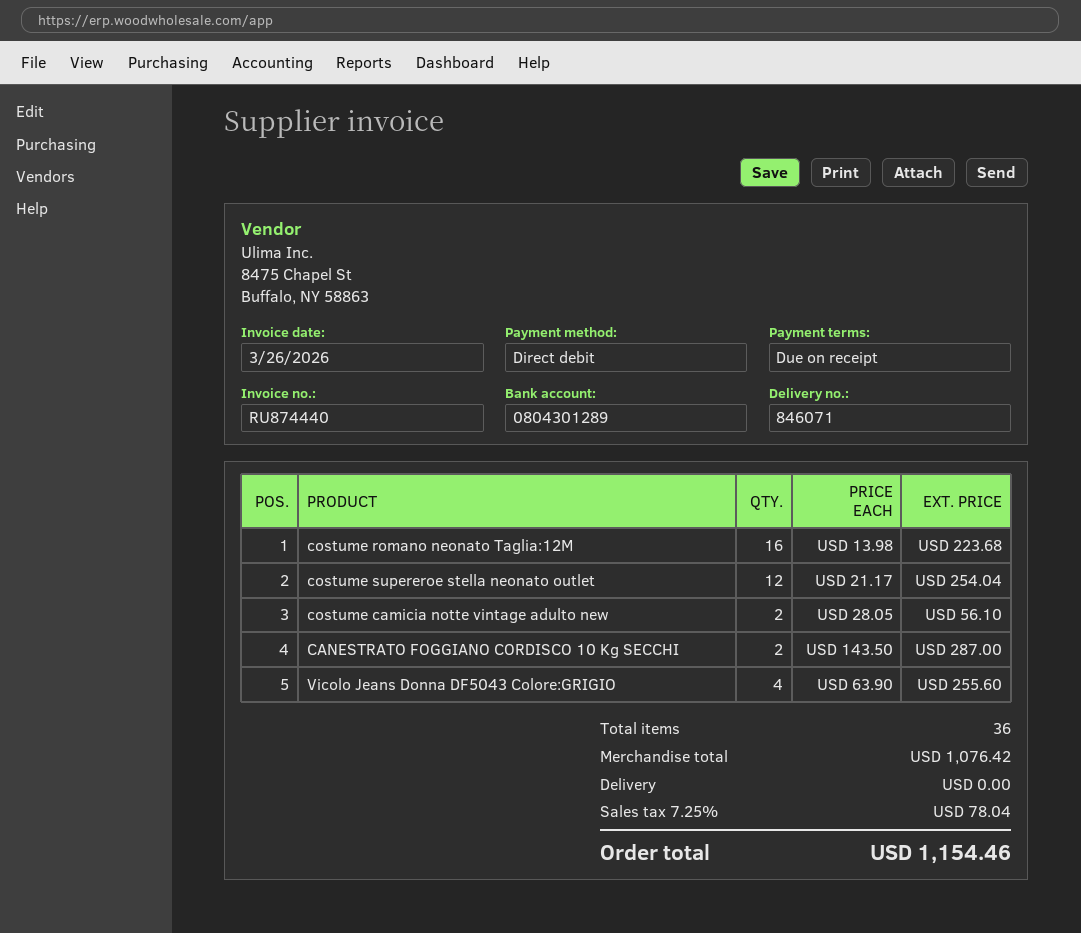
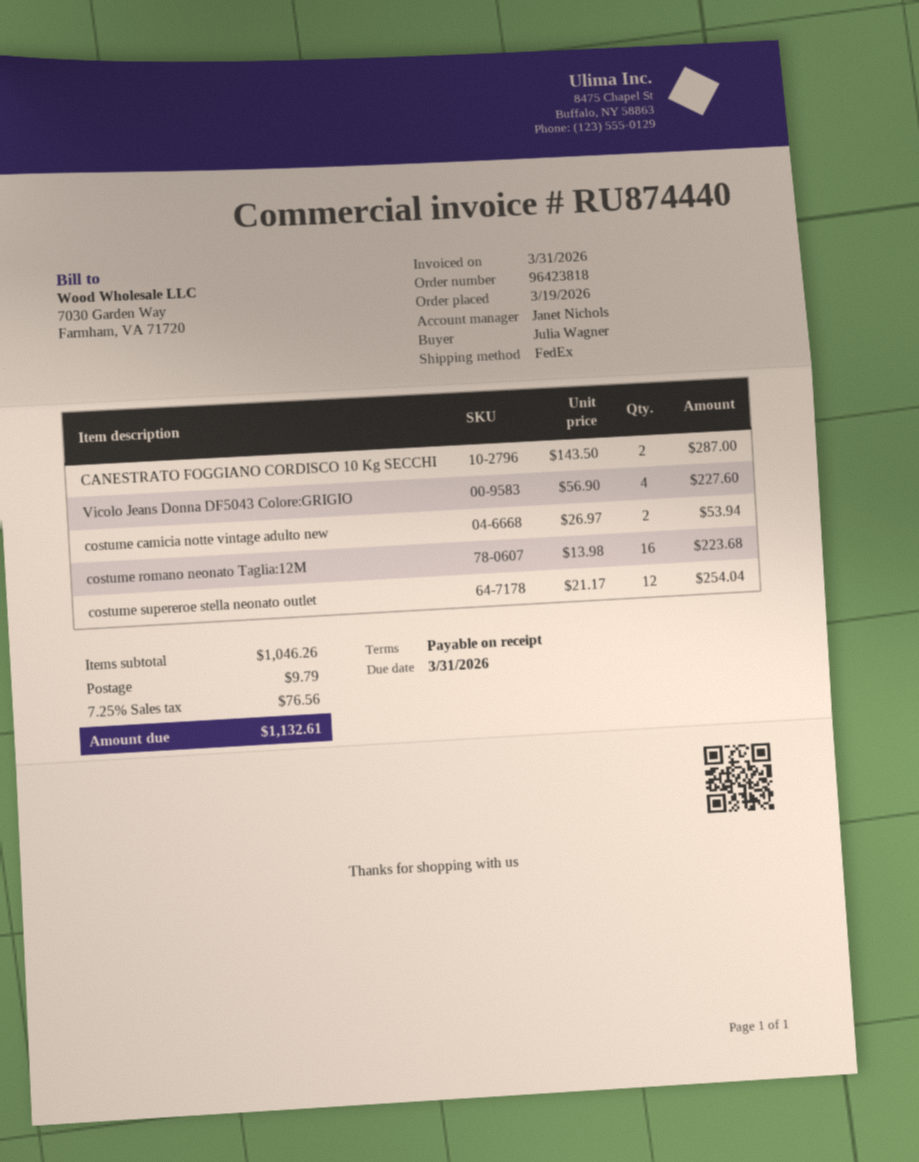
invoice date: 2026-03-26 -> 2026-03-31
costume camicia notte vintage adulto new: 2 x 28.05 = 56.10 -> 2 x 26.97 = 53.94
Vicolo Jeans Donna DF5043 Colore:GRIGIO: 4 x 63.90 = 255.60 -> 4 x 56.90 = 227.60
subtotal: 1076.42 -> 1046.26
shipping: 0.00 -> 9.79
tax: 7.25% = 78.04 -> 7.25% = 76.56
total: 1154.46 -> 1132.61

